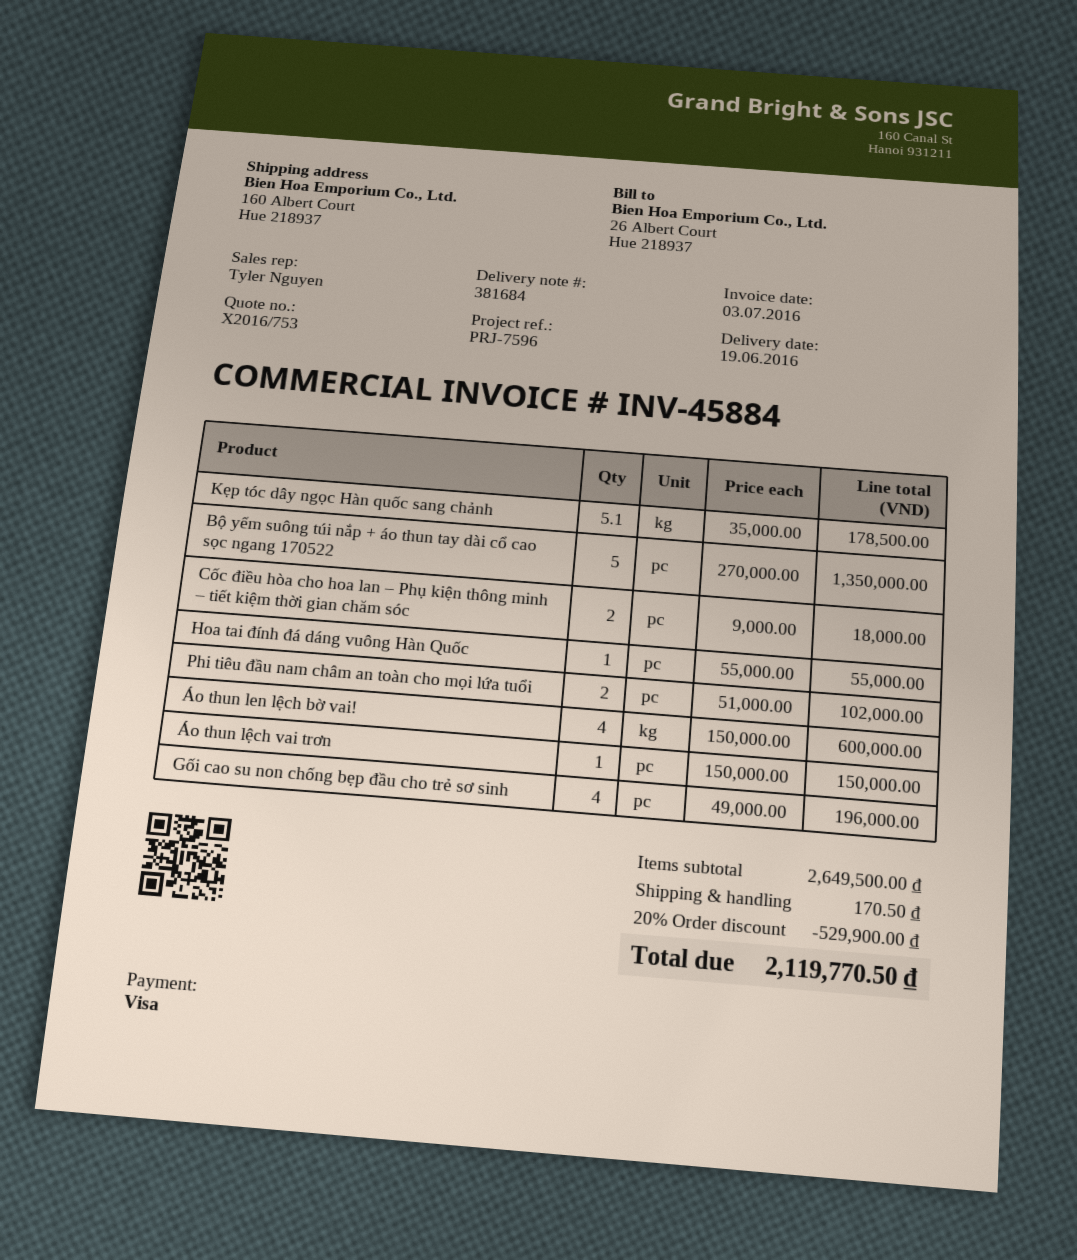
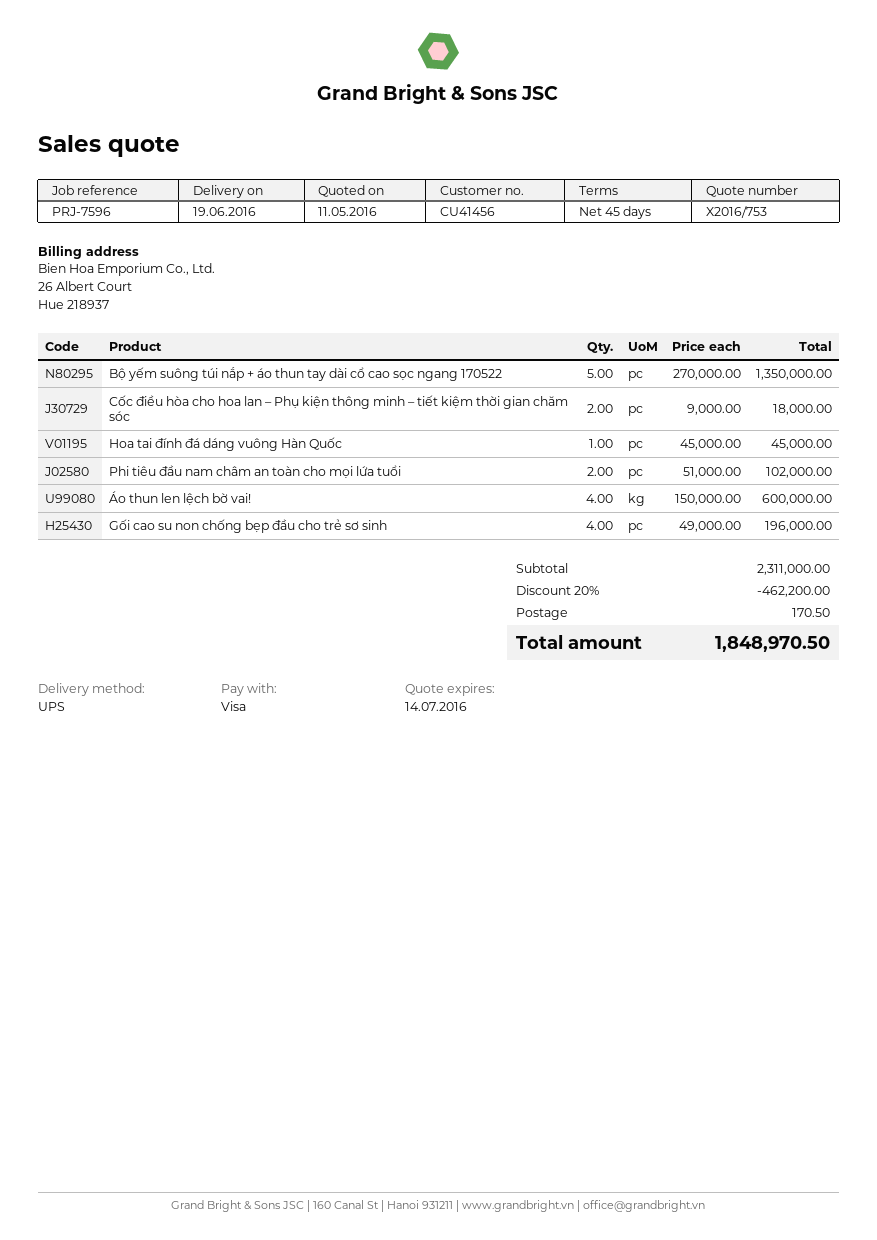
Kẹp tóc dây ngọc Hàn quốc sang chảnh: 5.1 x 35000.00 = 178500.00 -> none
Hoa tai đính đá dáng vuông Hàn Quốc: 1 x 55000.00 = 55000.00 -> 1 x 45000.00 = 45000.00
Áo thun lệch vai trơn: 1 x 150000.00 = 150000.00 -> none
subtotal: 2649500.00 -> 2311000.00
discount: 20% = 529900.00 -> 20% = 462200.00
total: 2119770.50 -> 1848970.50

